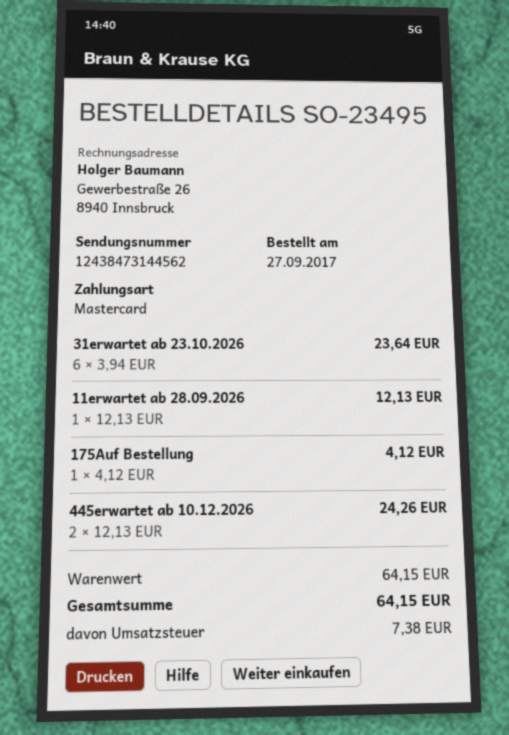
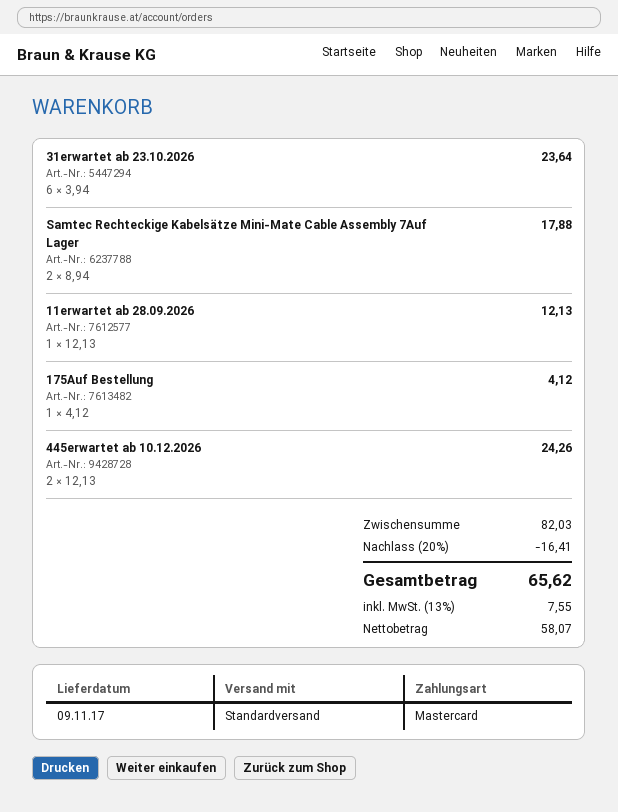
Samtec Rechteckige Kabelsätze Mini-Mate Cable Assembly 7Auf Lager: none -> 2 x 8.94 = 17.88
subtotal: 64.15 -> 82.03
discount: none -> 20% = 16.41
tax: 7.38 -> 7.55
total: 64.15 -> 65.62

